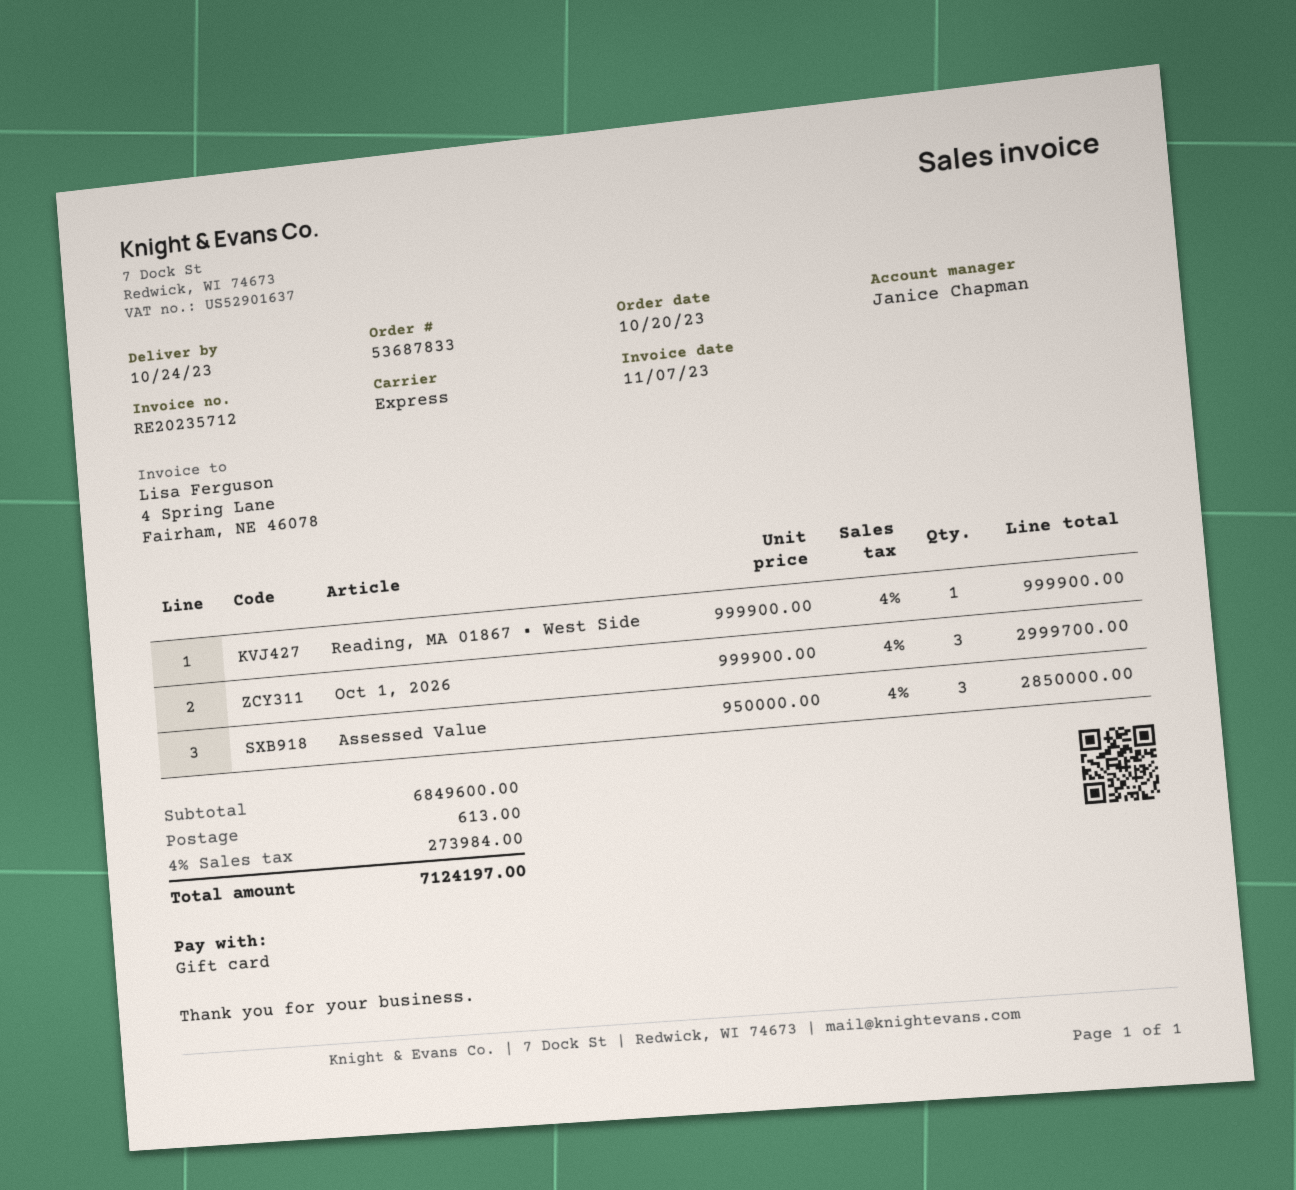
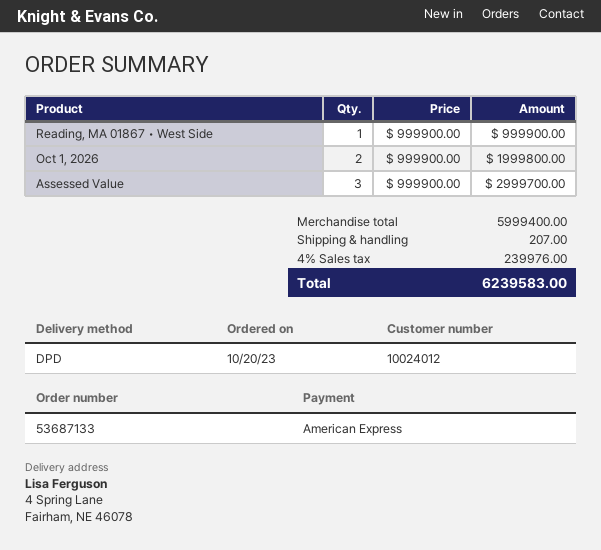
order number: 53687833 -> 53687133
payment method: gift card -> American Express
shipping method: express -> DPD
Oct 1, 2026: 3 x 999900.00 = 2999700.00 -> 2 x 999900.00 = 1999800.00
Assessed Value: 3 x 950000.00 = 2850000.00 -> 3 x 999900.00 = 2999700.00
subtotal: 6849600.00 -> 5999400.00
shipping: 613.00 -> 207.00
tax: 4% = 273984.00 -> 4% = 239976.00
total: 7124197.00 -> 6239583.00

